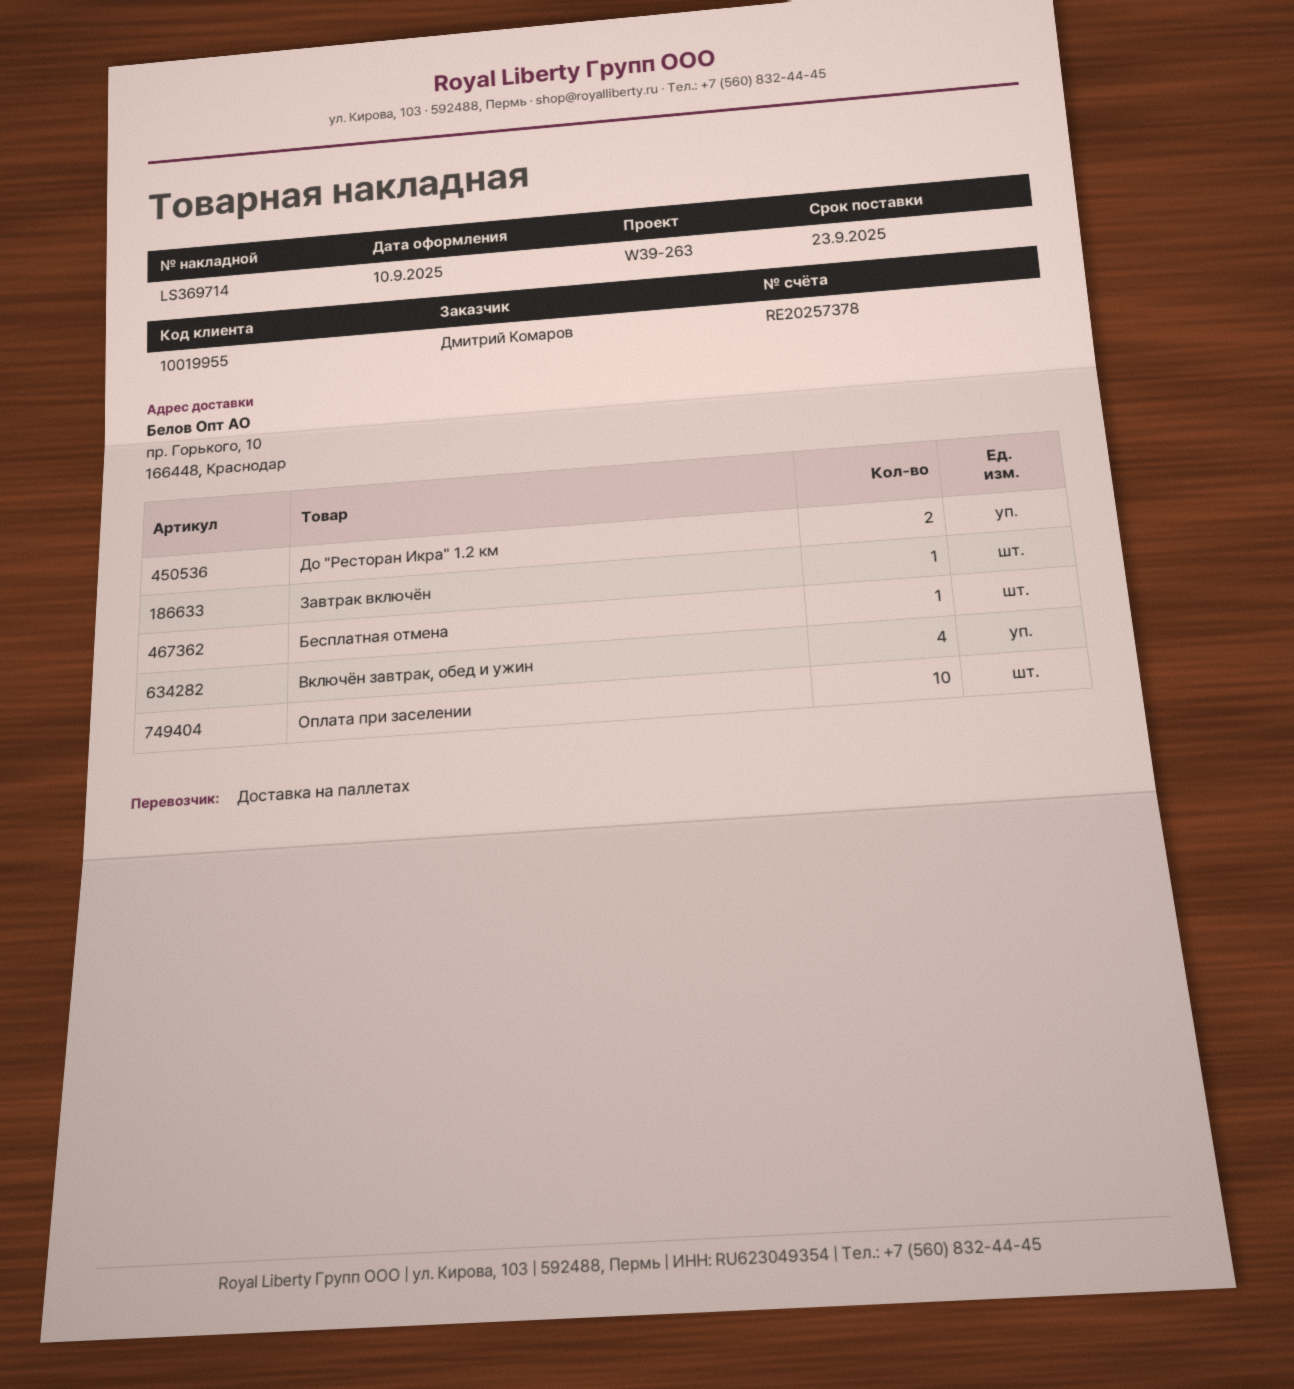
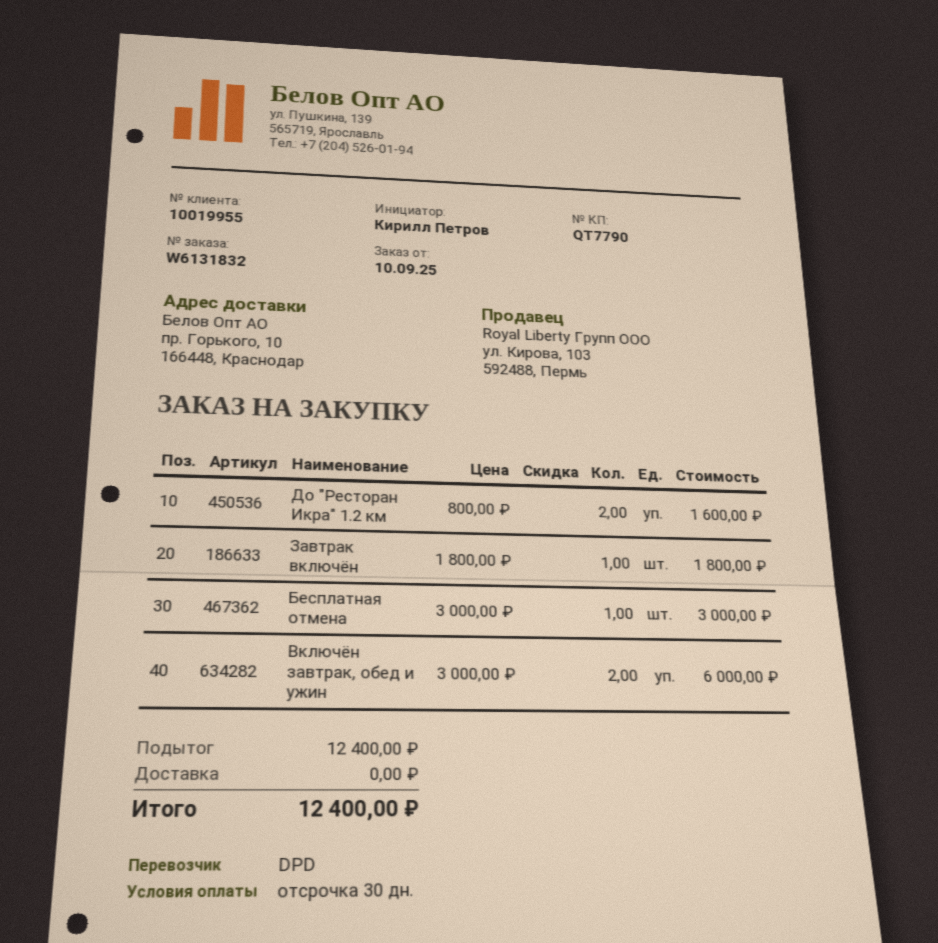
ordered by: Дмитрий Комаров -> Кирилл Петров
shipping method: pallet freight -> DPD
Включён завтрак, обед и ужин: 4 -> 2
Оплата при заселении: 10 -> none

